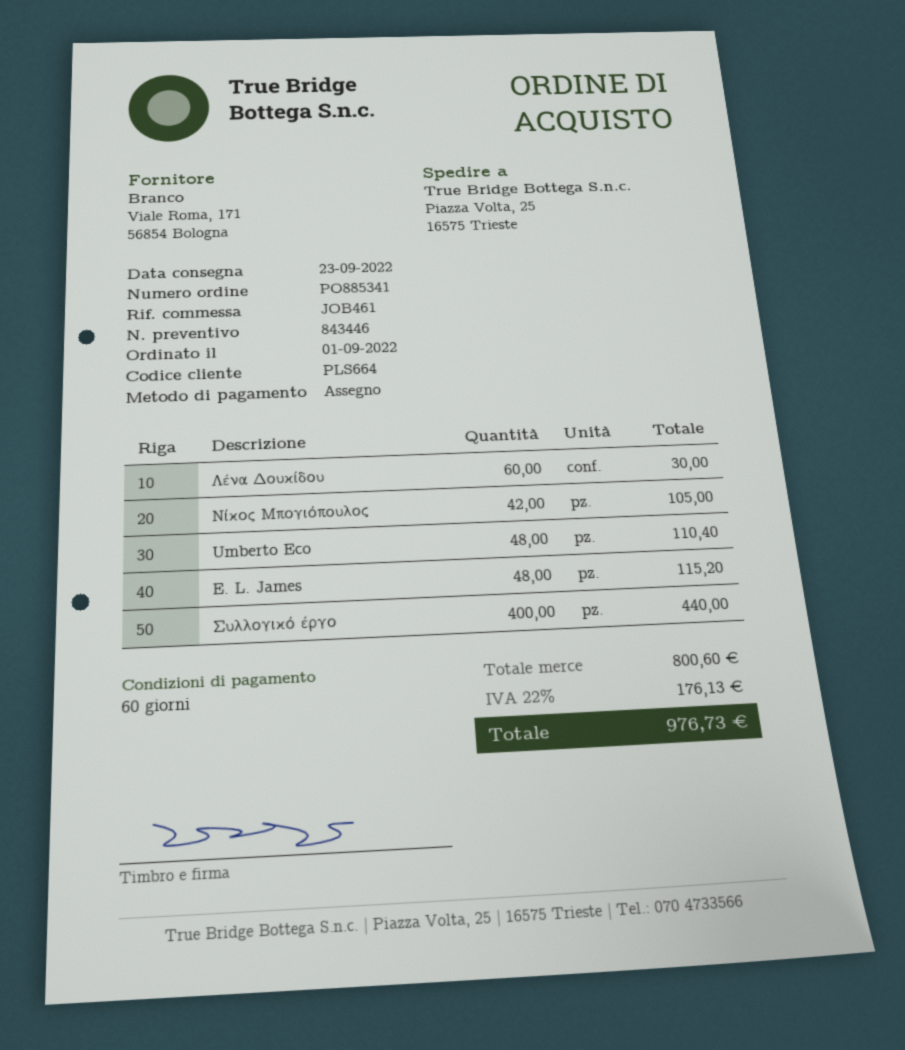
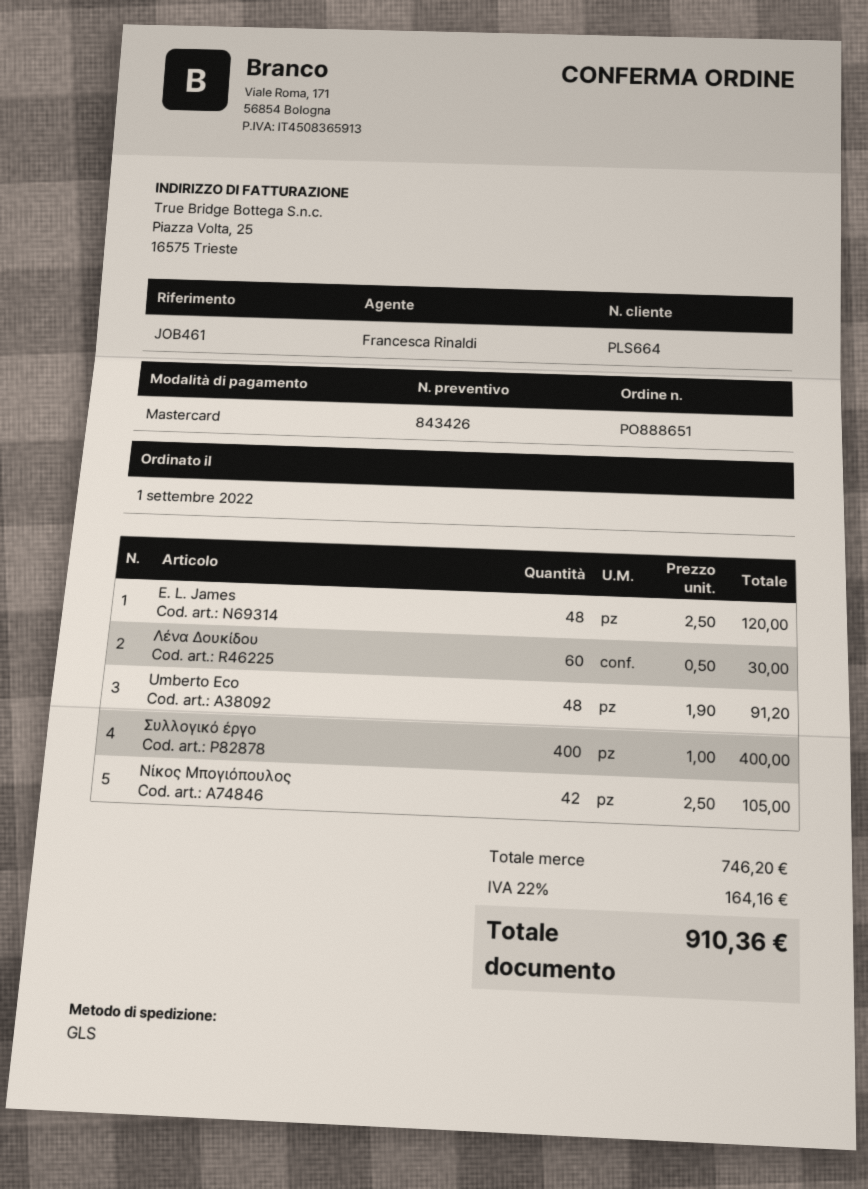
quote number: 843446 -> 843426
order number: PO885341 -> PO888651
payment method: cheque -> Mastercard
Umberto Eco: 48 for 110.40 -> 48 for 91.20
E. L. James: 48 for 115.20 -> 48 for 120.00
Συλλογικό έργο: 400 for 440.00 -> 400 for 400.00
subtotal: 800.60 -> 746.20
tax: 22% = 176.13 -> 22% = 164.16
total: 976.73 -> 910.36

